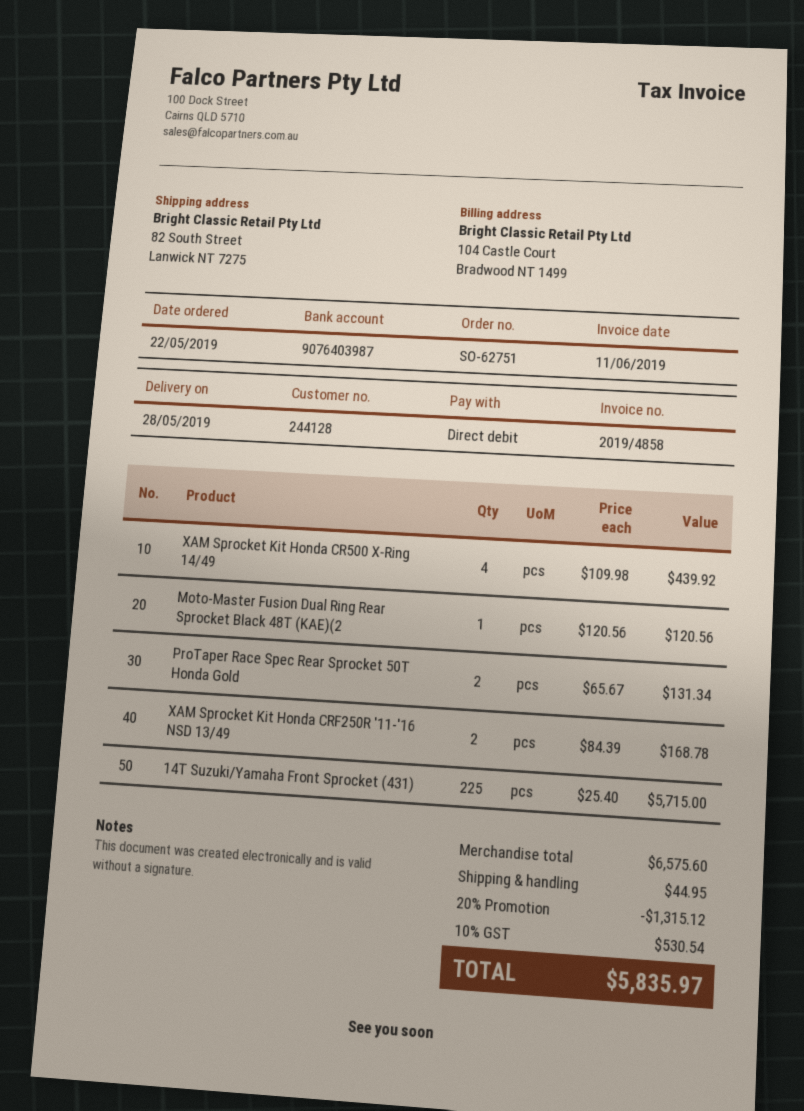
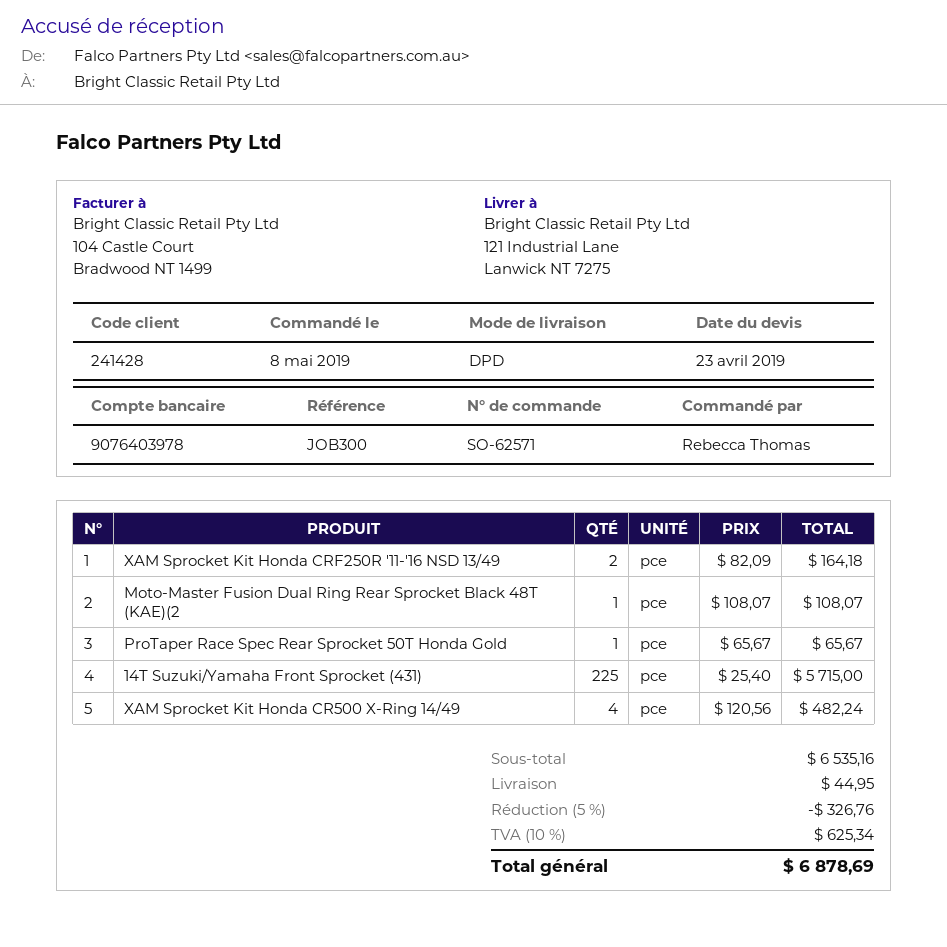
order number: SO-62751 -> SO-62571
order date: 2019-05-22 -> 2019-05-08
customer number: 244128 -> 241428
bank account: 9076403987 -> 9076403978
ship to: 82 South Street, Lanwick NT 7275 -> 121 Industrial Lane, Lanwick NT 7275
XAM Sprocket Kit Honda CR500 X-Ring 14/49: 4 x 109.98 = 439.92 -> 4 x 120.56 = 482.24
Moto-Master Fusion Dual Ring Rear Sprocket Black 48T (KAE)(2: 1 x 120.56 = 120.56 -> 1 x 108.07 = 108.07
ProTaper Race Spec Rear Sprocket 50T Honda Gold: 2 x 65.67 = 131.34 -> 1 x 65.67 = 65.67
XAM Sprocket Kit Honda CRF250R '11-'16 NSD 13/49: 2 x 84.39 = 168.78 -> 2 x 82.09 = 164.18
subtotal: 6575.60 -> 6535.16
discount: 20% = 1315.12 -> 5% = 326.76
tax: 10% = 530.54 -> 10% = 625.34
total: 5835.97 -> 6878.69

